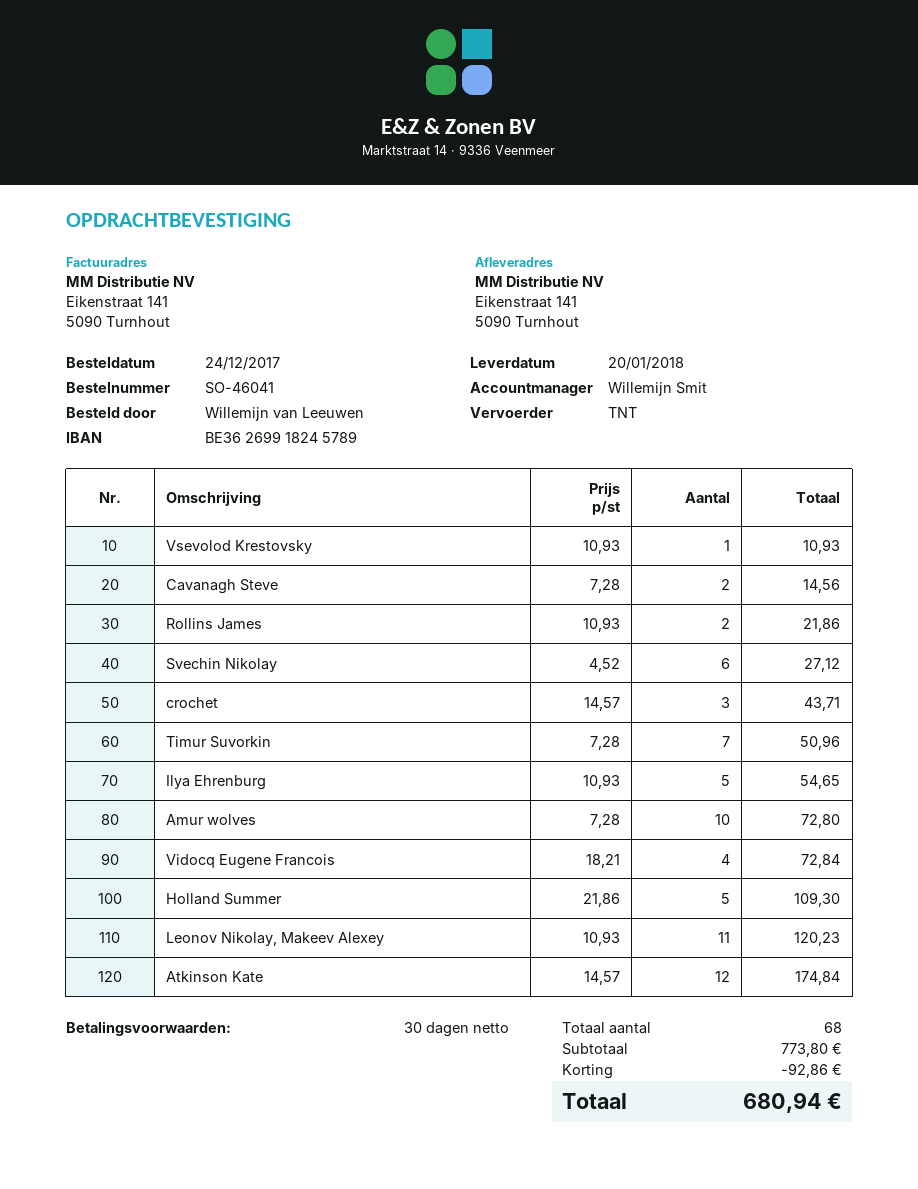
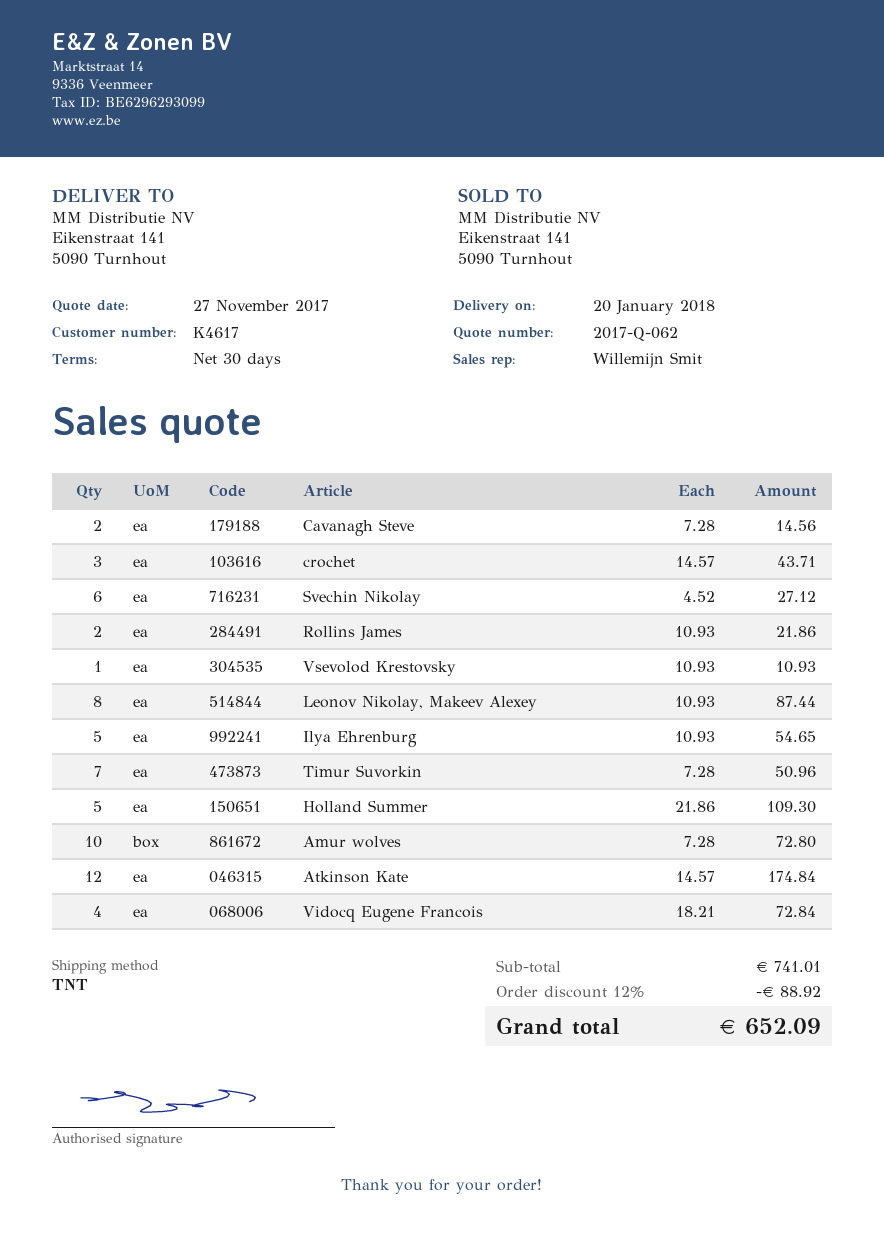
Leonov Nikolay, Makeev Alexey: 11 x 10.93 = 120.23 -> 8 x 10.93 = 87.44
subtotal: 773.80 -> 741.01
discount: 92.86 -> 88.92
total: 680.94 -> 652.09

